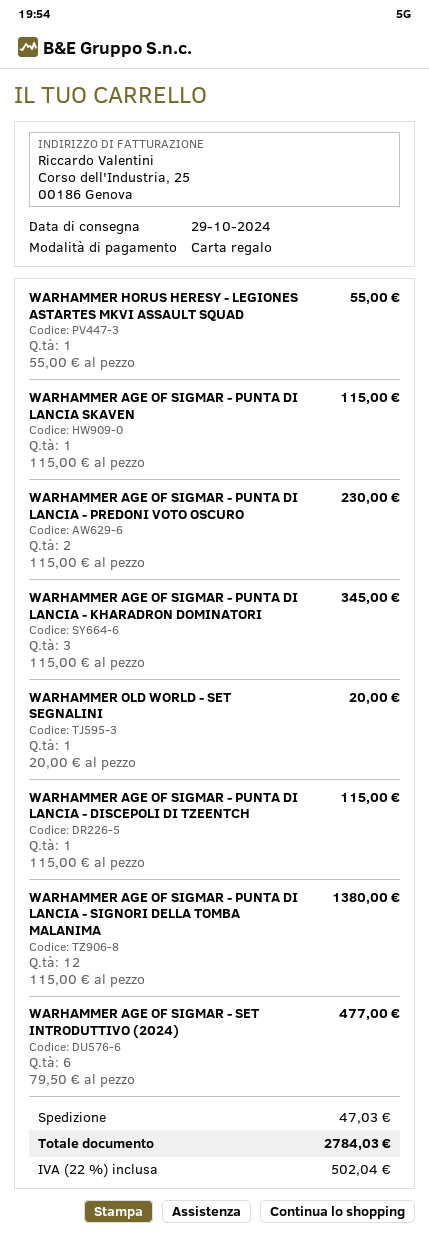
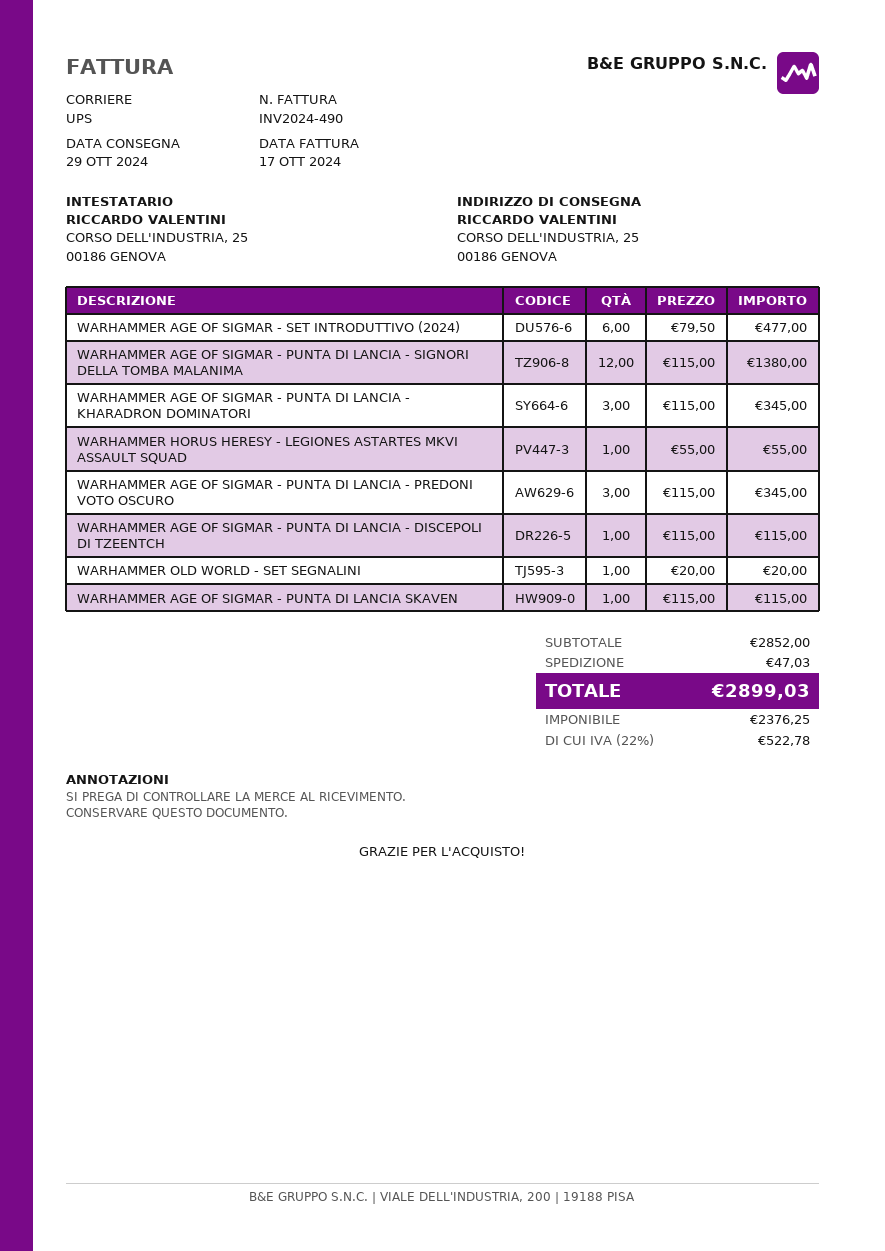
WARHAMMER AGE OF SIGMAR - PUNTA DI LANCIA - PREDONI VOTO OSCURO: 2 x 115.00 = 230.00 -> 3 x 115.00 = 345.00
tax: 22% = 502.04 -> 22% = 522.78
total: 2784.03 -> 2899.03

